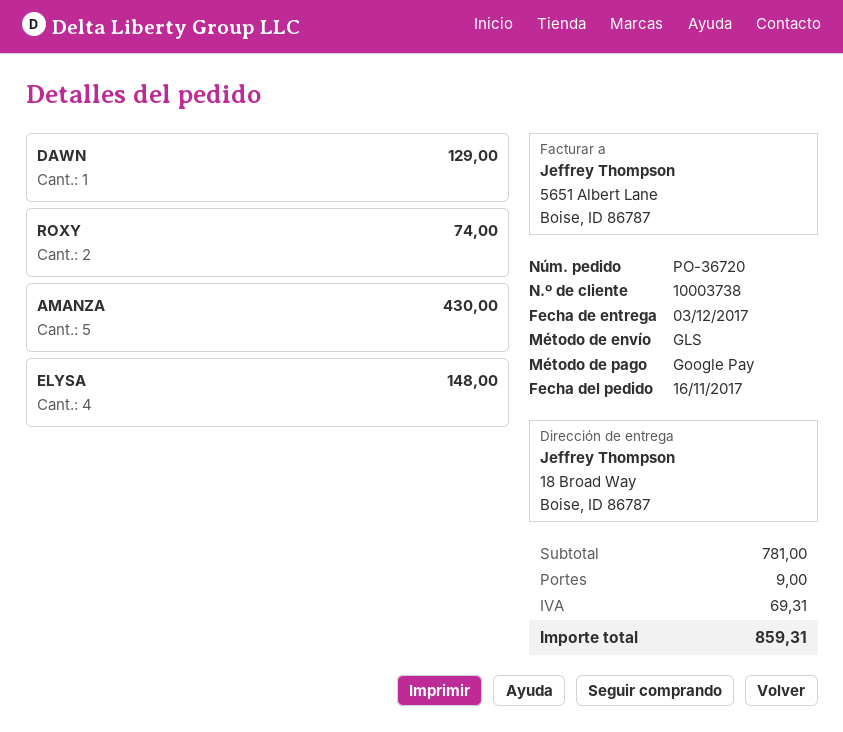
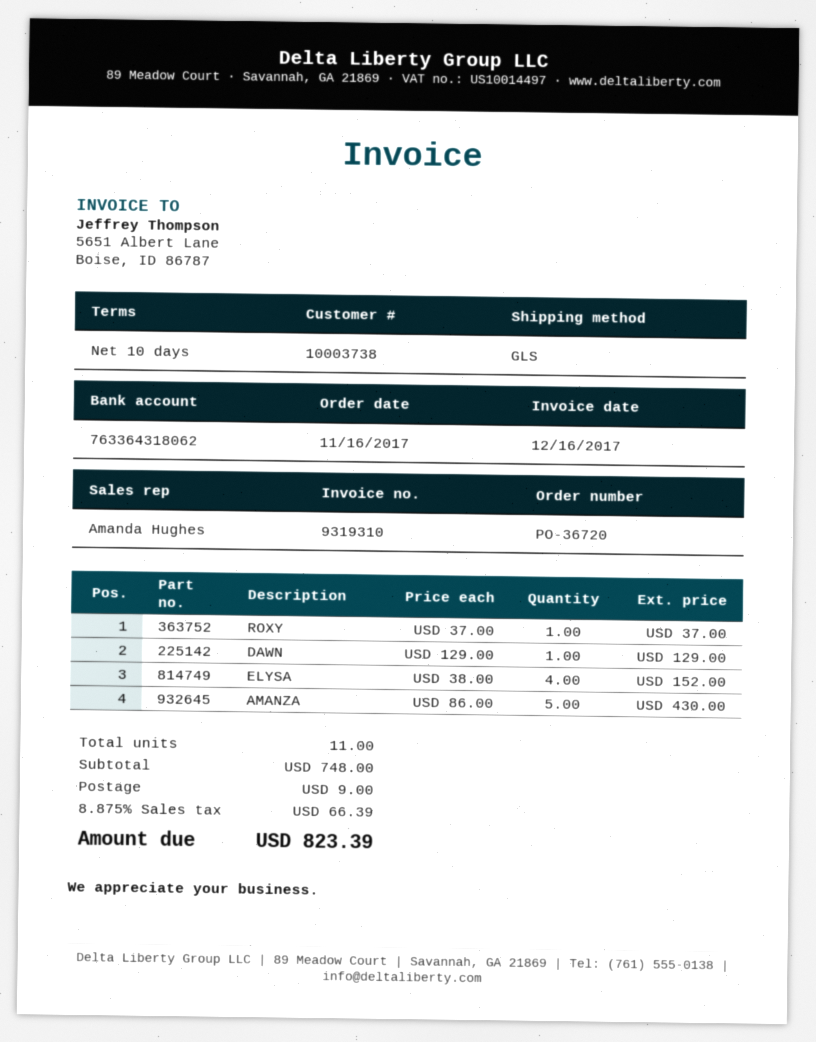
ROXY: 2 for 74.00 -> 1 for 37.00
ELYSA: 4 for 148.00 -> 4 for 152.00
subtotal: 781.00 -> 748.00
tax: 69.31 -> 66.39
total: 859.31 -> 823.39

